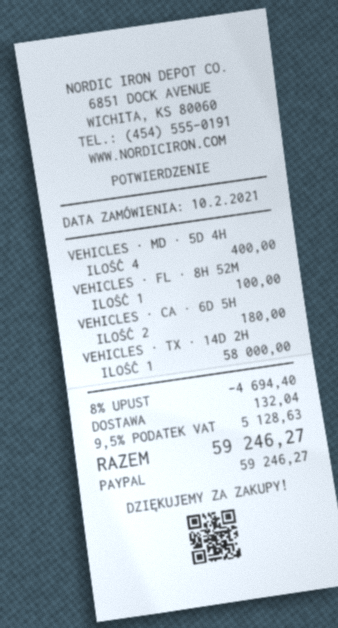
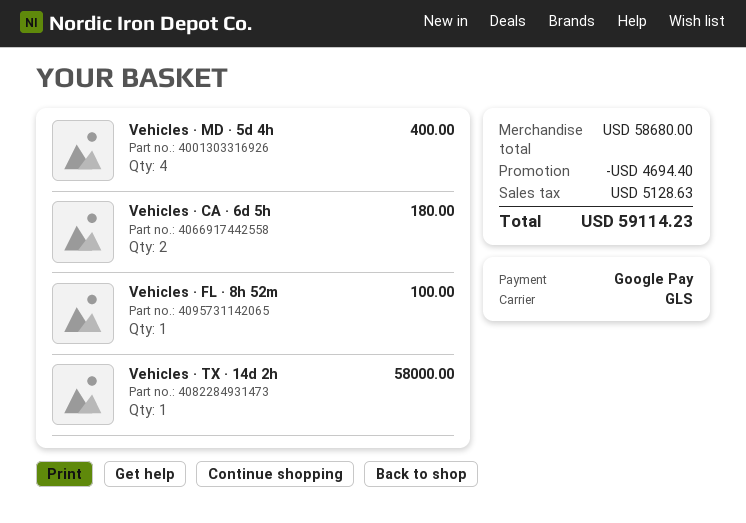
payment method: PayPal -> Google Pay
shipping: 132.04 -> none
total: 59246.27 -> 59114.23

